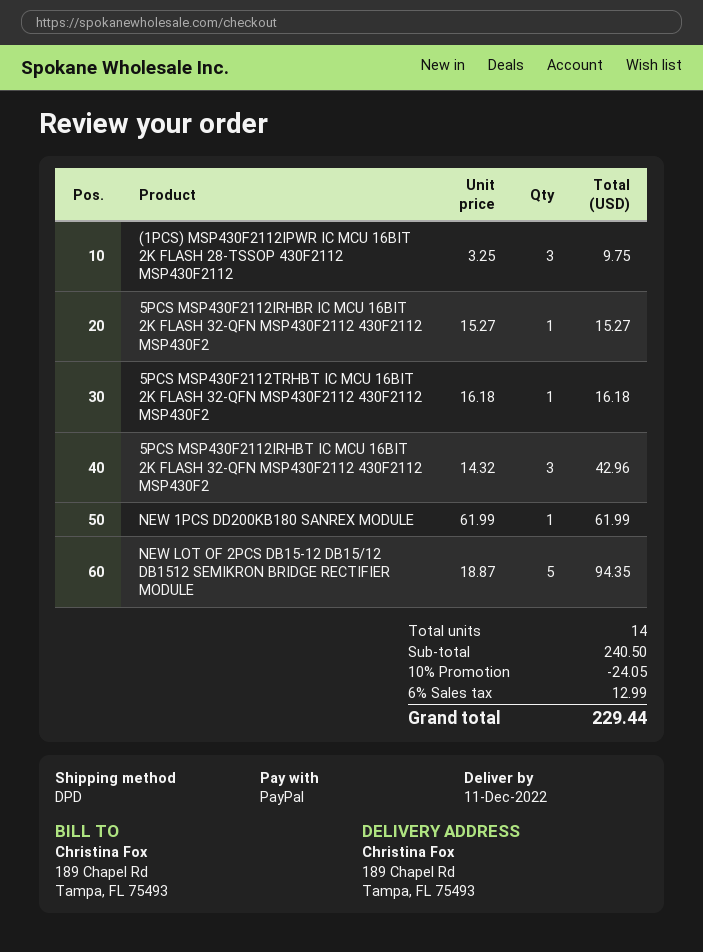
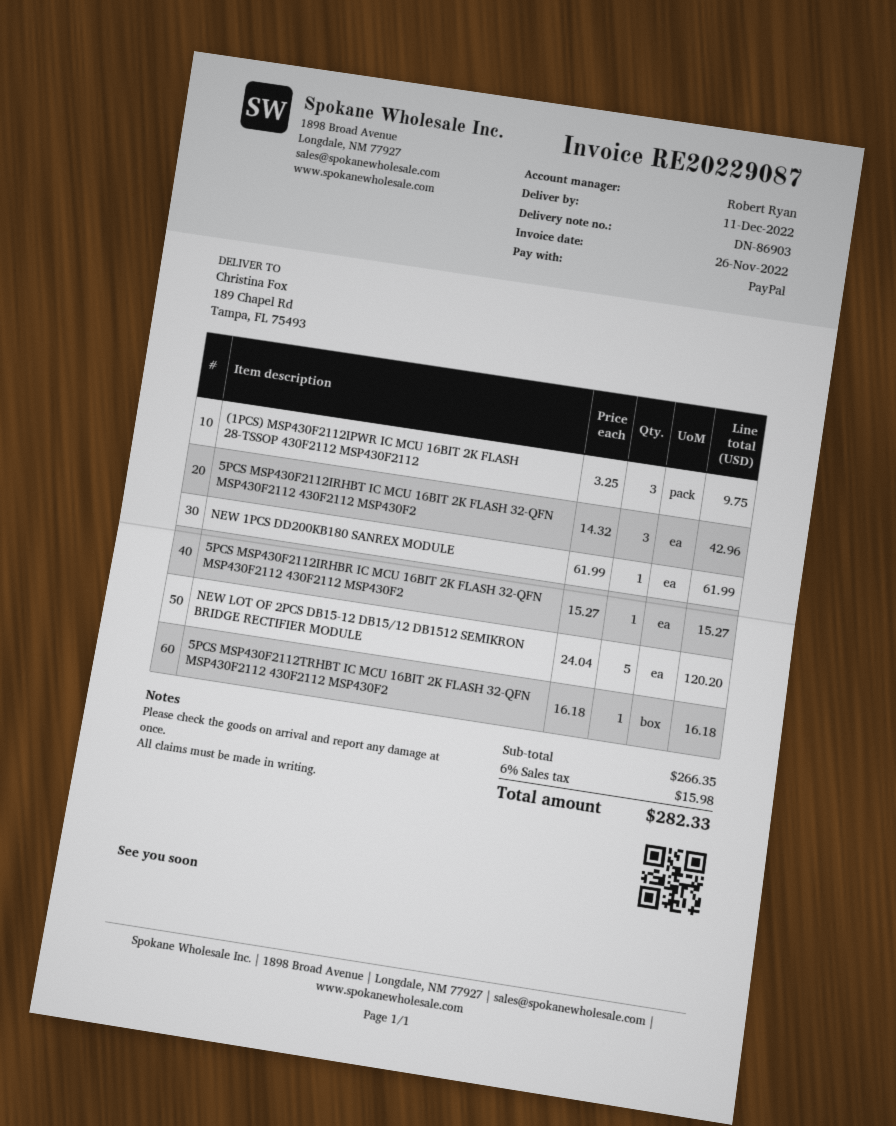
NEW LOT OF 2PCS DB15-12 DB15/12 DB1512 SEMIKRON BRIDGE RECTIFIER MODULE: 5 x 18.87 = 94.35 -> 5 x 24.04 = 120.20
subtotal: 240.50 -> 266.35
discount: 10% = 24.05 -> none
tax: 6% = 12.99 -> 6% = 15.98
total: 229.44 -> 282.33

